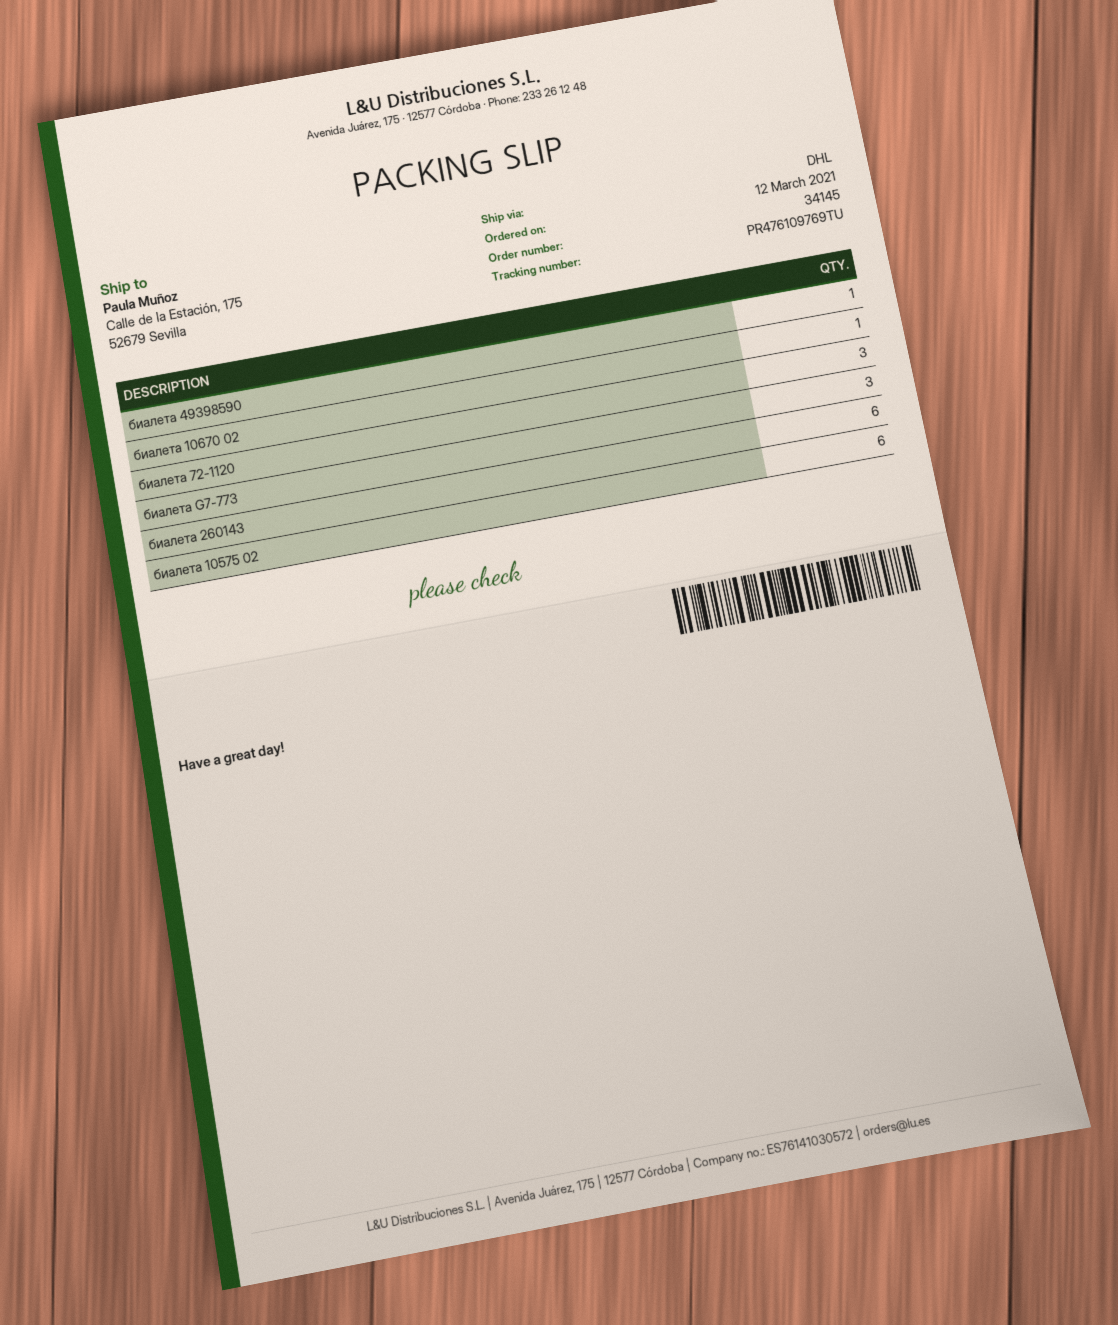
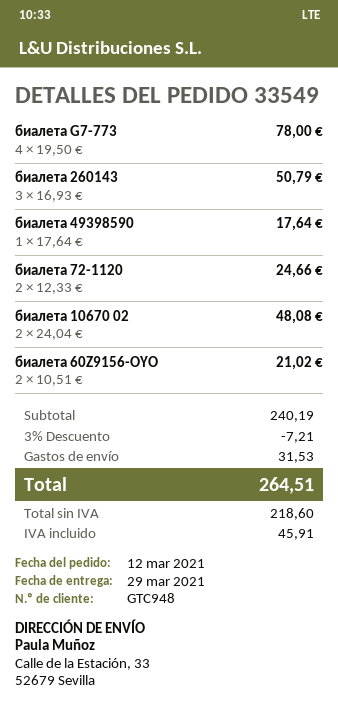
order number: 34145 -> 33549
ship to: Calle de la Estación, 175, 52679 Sevilla -> Calle de la Estación, 33, 52679 Sevilla
биалета 10670 02: 1 -> 2
биалета 72-1120: 3 -> 2
биалета G7-773: 3 -> 4
биалета 260143: 6 -> 3
биалета 10575 02: 6 -> none
биалета 60Z9156-OYO: none -> 2

